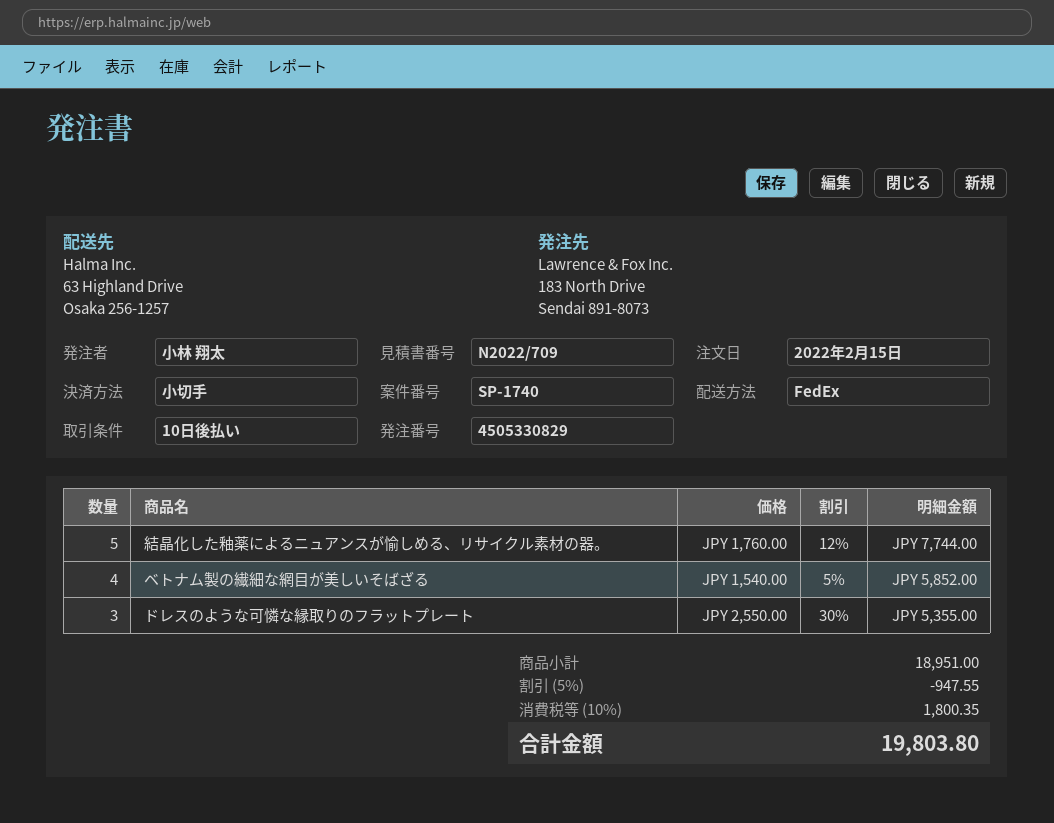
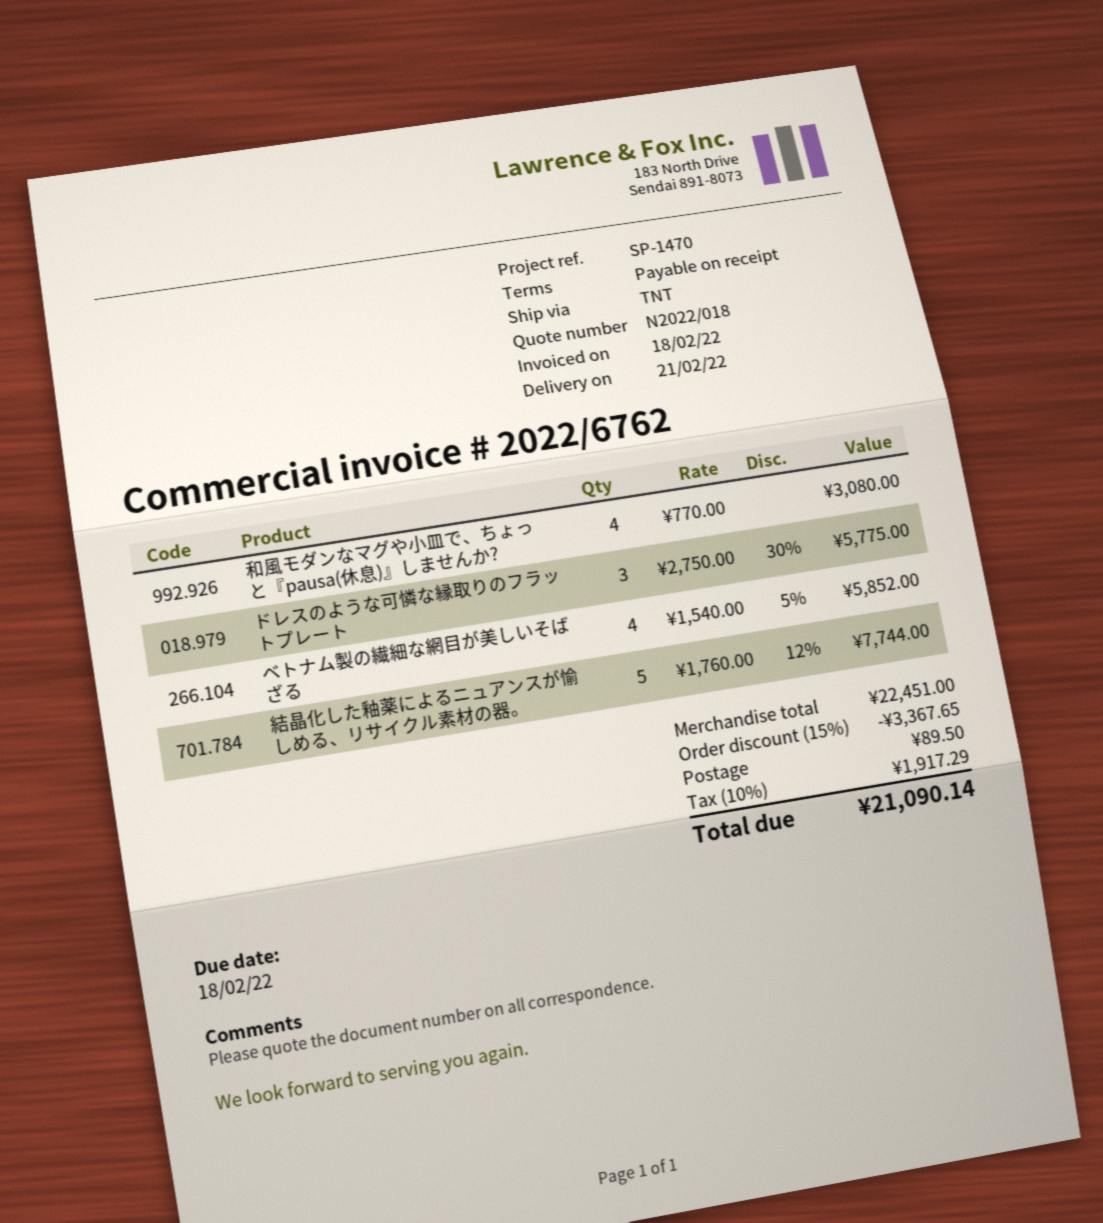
quote number: N2022/709 -> N2022/018
payment terms: 10 days -> on receipt
reference: SP-1740 -> SP-1470
shipping method: FedEx -> TNT
ドレスのような可憐な縁取りのフラットプレート: 3 x 2550.00 - 30% = 5355.00 -> 3 x 2750.00 - 30% = 5775.00
和風モダンなマグや小皿で、ちょっと『pausa(休息)』しませんか?: none -> 4 x 770.00 = 3080.00
subtotal: 18951.00 -> 22451.00
discount: 5% = 947.55 -> 15% = 3367.65
shipping: none -> 89.50
tax: 10% = 1800.35 -> 10% = 1917.29
total: 19803.80 -> 21090.14

